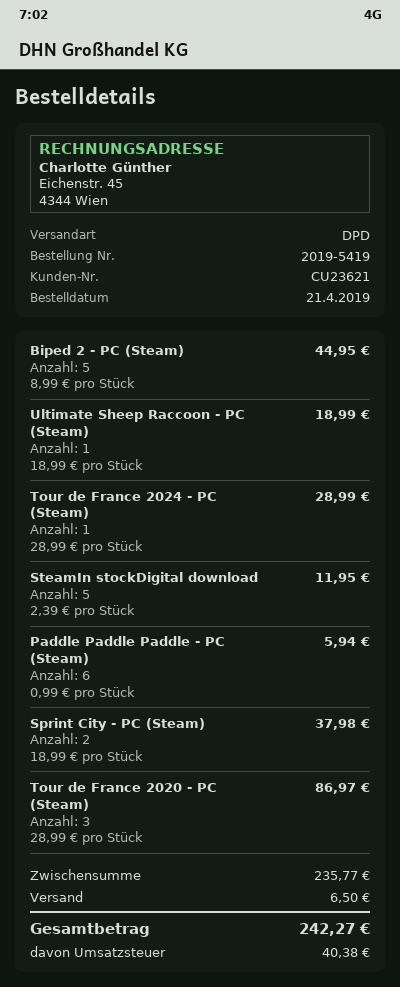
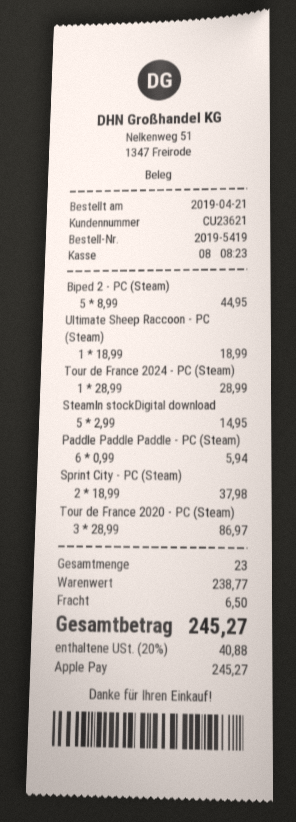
SteamIn stockDigital download: 5 x 2.39 = 11.95 -> 5 x 2.99 = 14.95
subtotal: 235.77 -> 238.77
tax: 40.38 -> 40.88
total: 242.27 -> 245.27

